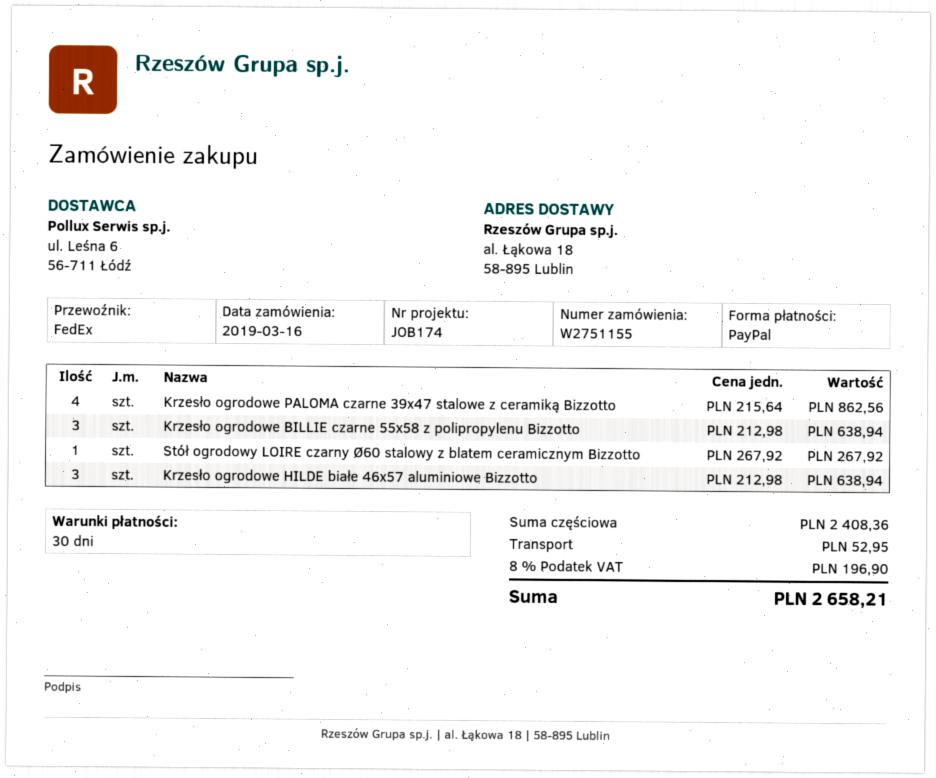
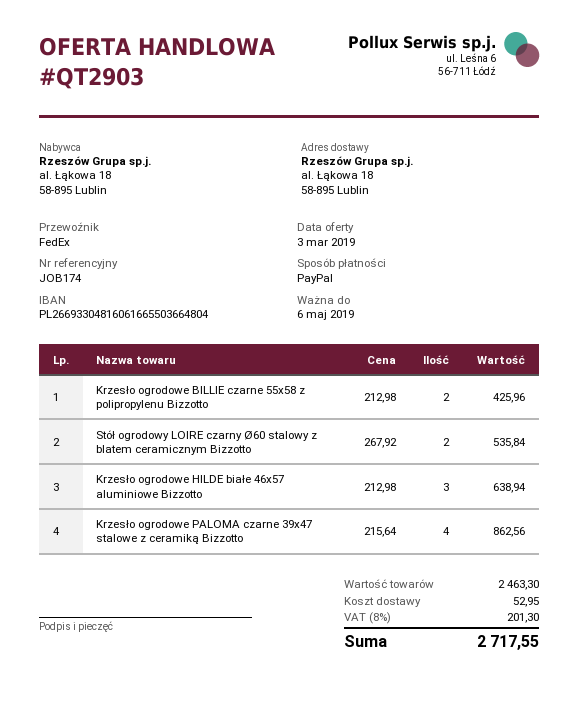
Krzesło ogrodowe BILLIE czarne 55x58 z polipropylenu Bizzotto: 3 x 212.98 = 638.94 -> 2 x 212.98 = 425.96
Stół ogrodowy LOIRE czarny Ø60 stalowy z blatem ceramicznym Bizzotto: 1 x 267.92 = 267.92 -> 2 x 267.92 = 535.84
subtotal: 2408.36 -> 2463.30
tax: 8% = 196.90 -> 8% = 201.30
total: 2658.21 -> 2717.55

